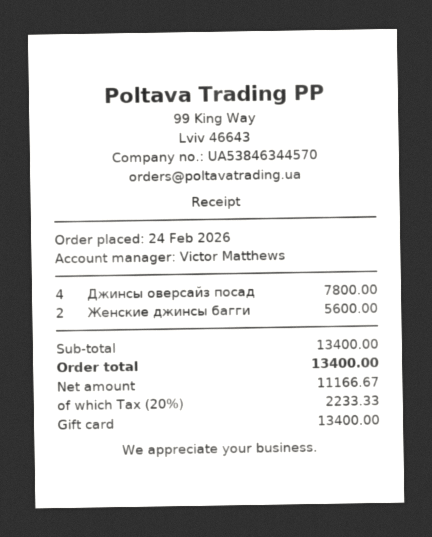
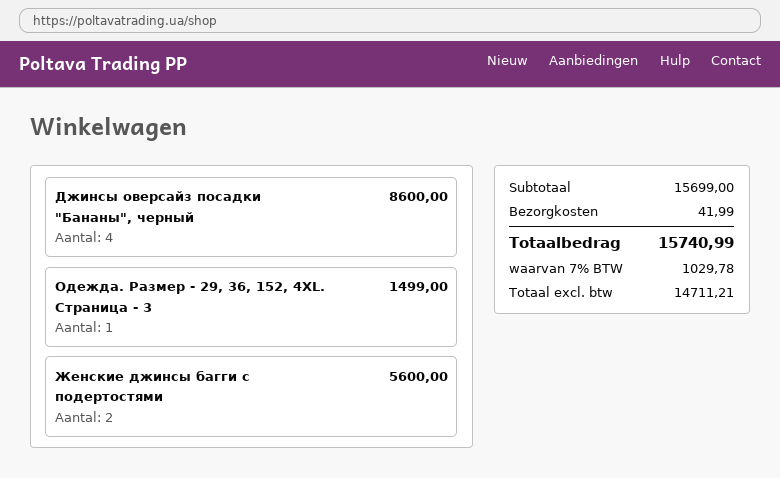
Джинсы оверсайз посад: 4 for 7800.00 -> 4 for 8600.00
Одежда. Размер - 29, 36, 152, 4XL. Страница - 3: none -> 1 for 1499.00
subtotal: 13400.00 -> 15699.00
shipping: none -> 41.99
net: 11166.67 -> 14711.21
tax: 20% = 2233.33 -> 7% = 1029.78
total: 13400.00 -> 15740.99

